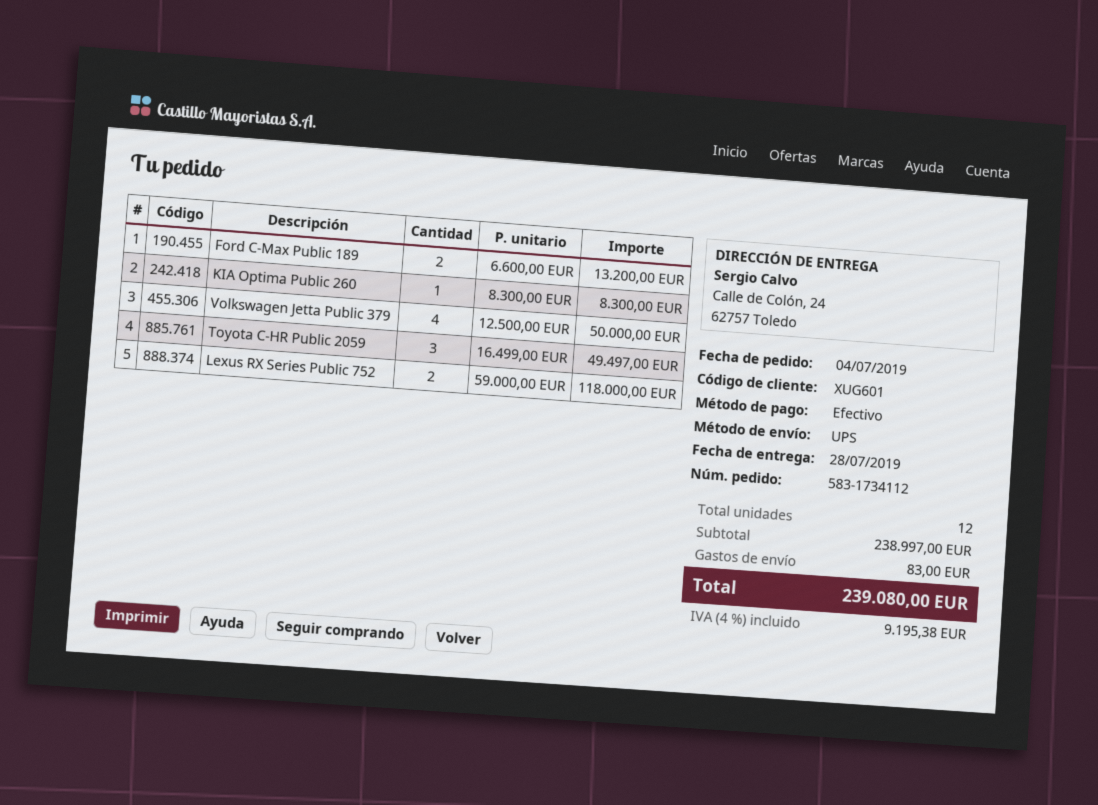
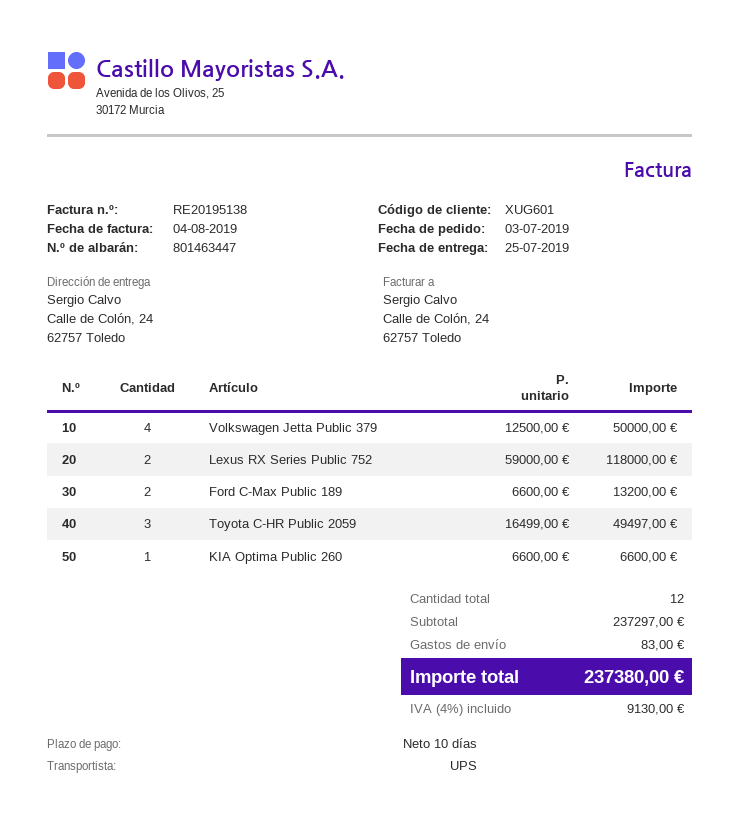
order date: 2019-07-04 -> 2019-07-03
delivery date: 2019-07-28 -> 2019-07-25
KIA Optima Public 260: 1 x 8300.00 = 8300.00 -> 1 x 6600.00 = 6600.00
subtotal: 238997.00 -> 237297.00
tax: 4% = 9195.38 -> 4% = 9130.00
total: 239080.00 -> 237380.00

